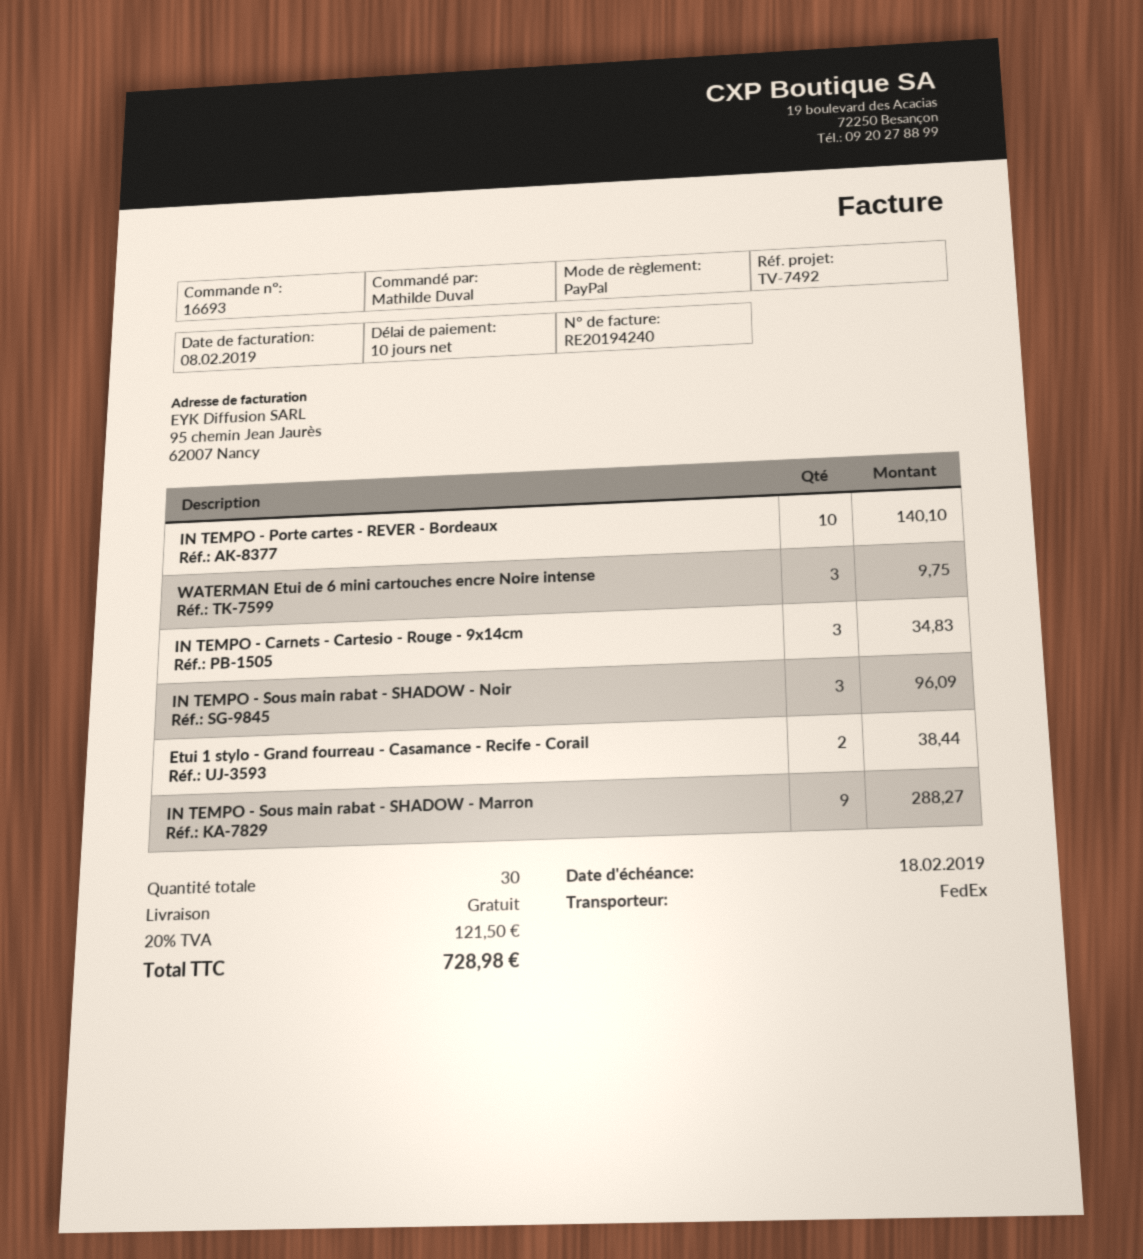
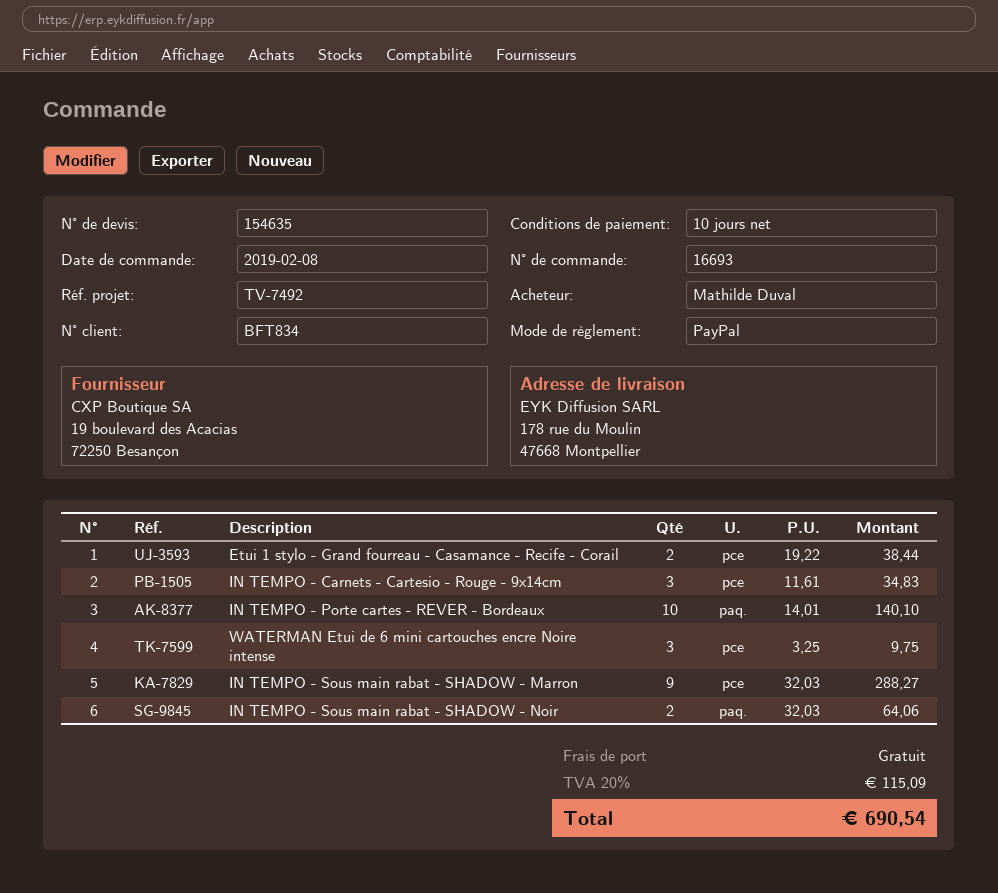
IN TEMPO - Sous main rabat - SHADOW - Noir: 3 for 96.09 -> 2 for 64.06
tax: 20% = 121.50 -> 20% = 115.09
total: 728.98 -> 690.54

